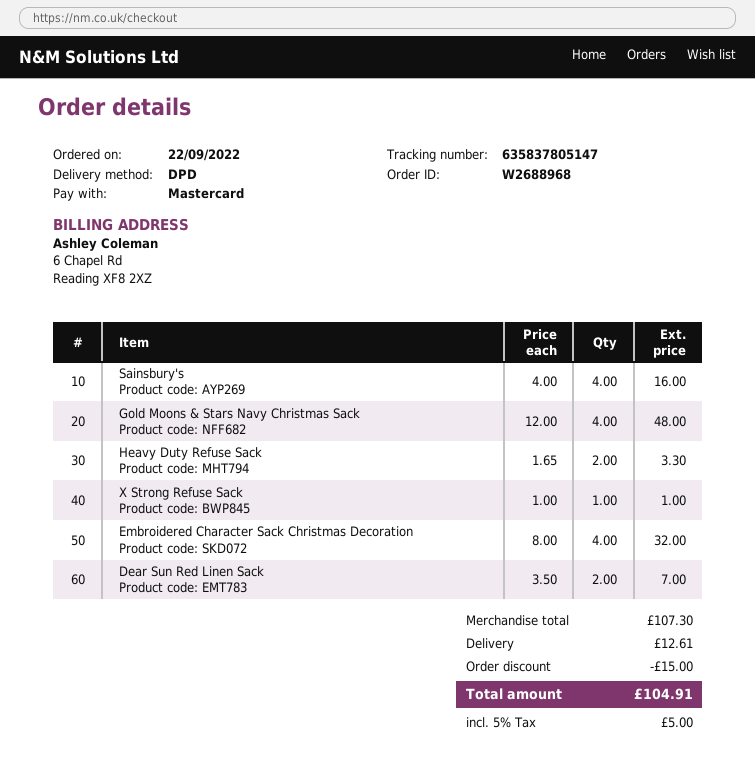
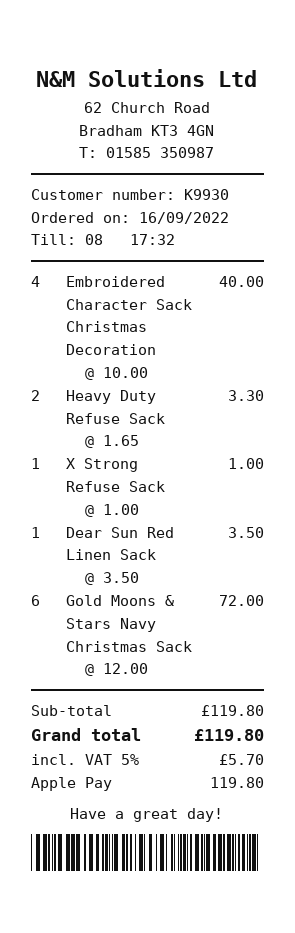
order date: 2022-09-22 -> 2022-09-16
payment method: Mastercard -> Apple Pay
Sainsbury's: 4 x 4.00 = 16.00 -> none
Gold Moons & Stars Navy Christmas Sack: 4 x 12.00 = 48.00 -> 6 x 12.00 = 72.00
Embroidered Character Sack Christmas Decoration: 4 x 8.00 = 32.00 -> 4 x 10.00 = 40.00
Dear Sun Red Linen Sack: 2 x 3.50 = 7.00 -> 1 x 3.50 = 3.50
subtotal: 107.30 -> 119.80
discount: 15.00 -> none
shipping: 12.61 -> none
tax: 5% = 5.00 -> 5% = 5.70
total: 104.91 -> 119.80

